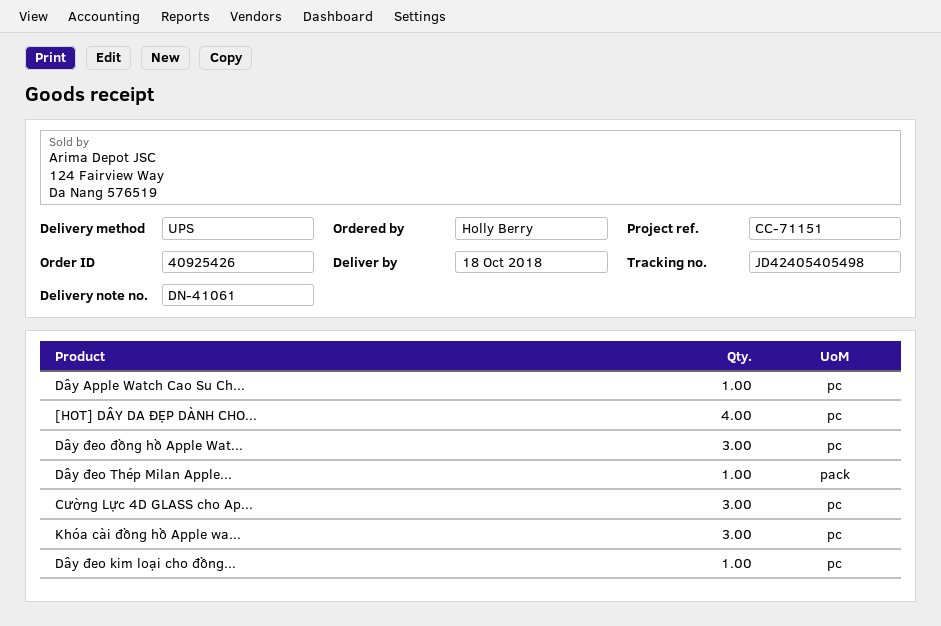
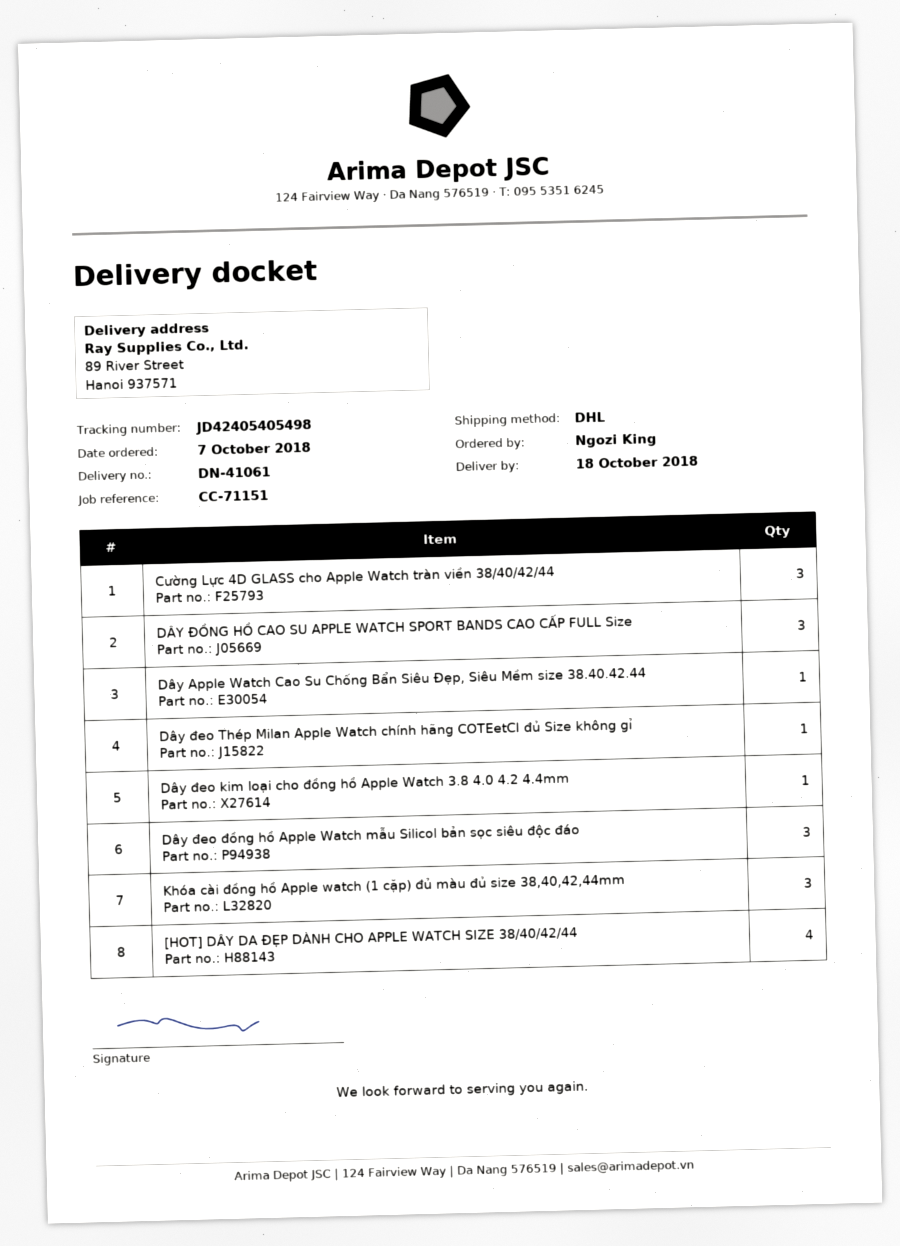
ordered by: Holly Berry -> Ngozi King
shipping method: UPS -> DHL
DÂY ĐỒNG HỒ CAO SU APPLE WATCH SPORT BANDS CAO CẤP FULL Size: none -> 3

